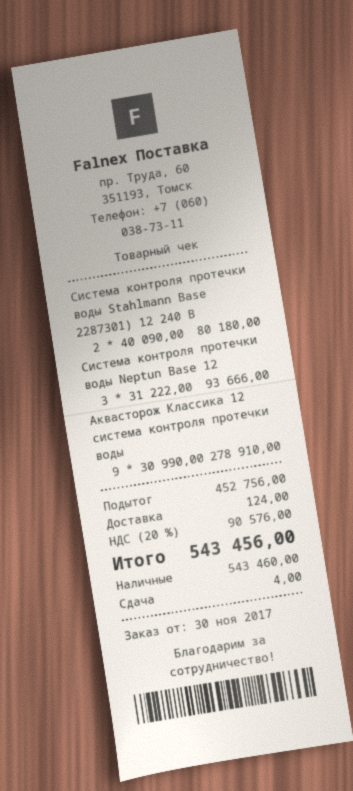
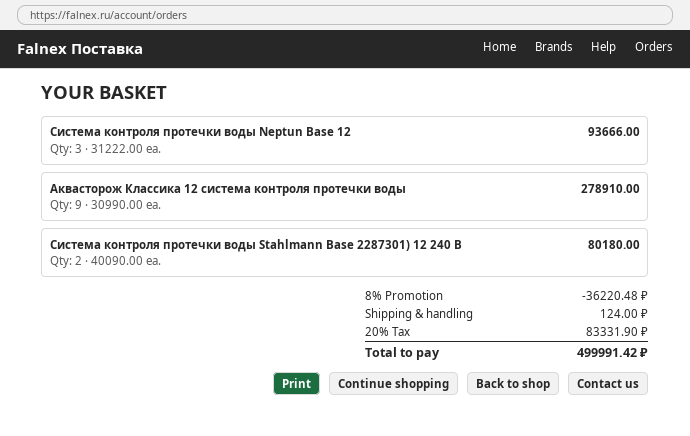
discount: none -> 8% = 36220.48
tax: 20% = 90576.00 -> 20% = 83331.90
total: 543456.00 -> 499991.42

